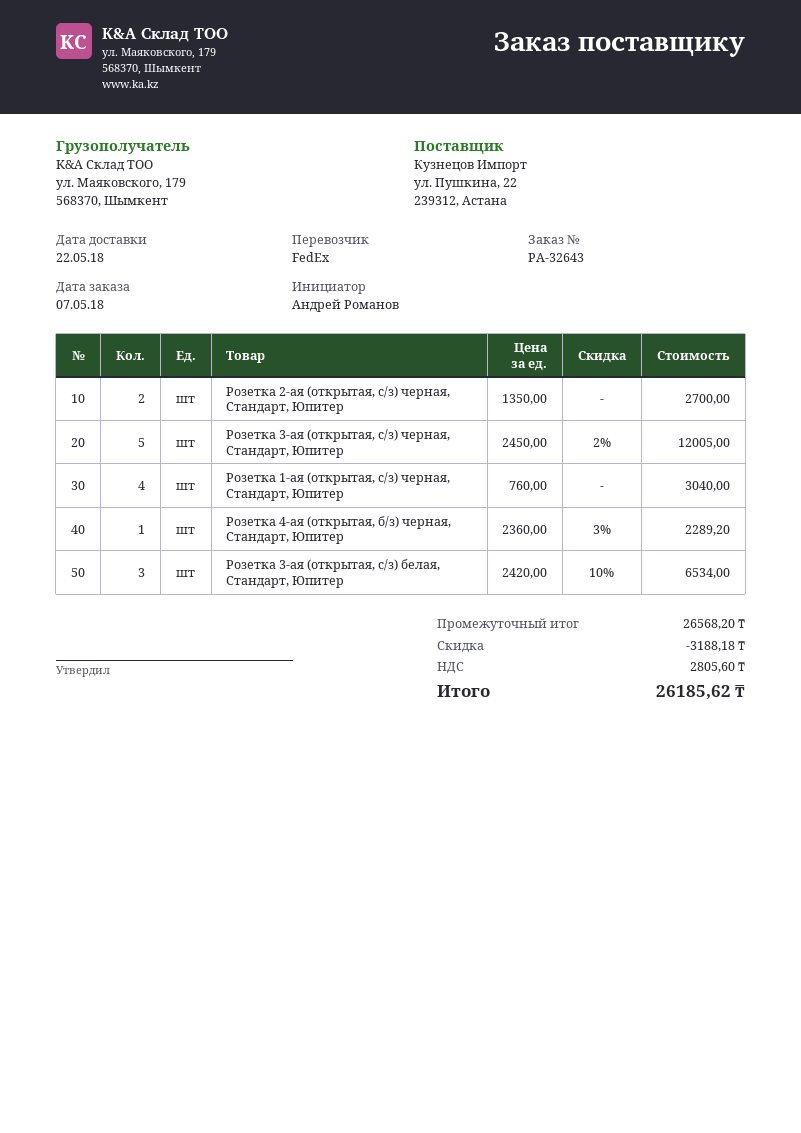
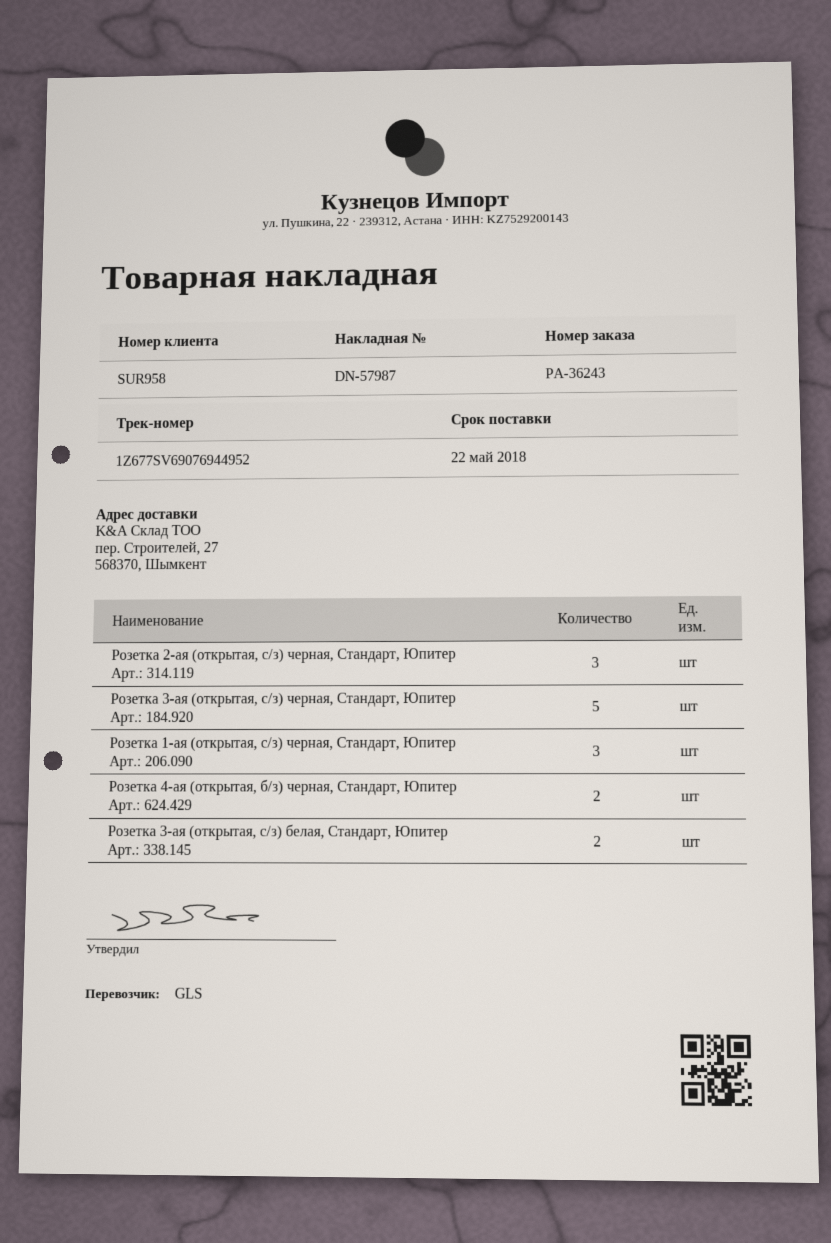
order number: PA-32643 -> PA-36243
shipping method: FedEx -> GLS
ship to: ул. Маяковского, 179, 568370, Шымкент -> пер. Строителей, 27, 568370, Шымкент
Розетка 2-ая (открытая, с/з) черная, Стандарт, Юпитер: 2 -> 3
Розетка 1-ая (открытая, с/з) черная, Стандарт, Юпитер: 4 -> 3
Розетка 4-ая (открытая, б/з) черная, Стандарт, Юпитер: 1 -> 2
Розетка 3-ая (открытая, с/з) белая, Стандарт, Юпитер: 3 -> 2

